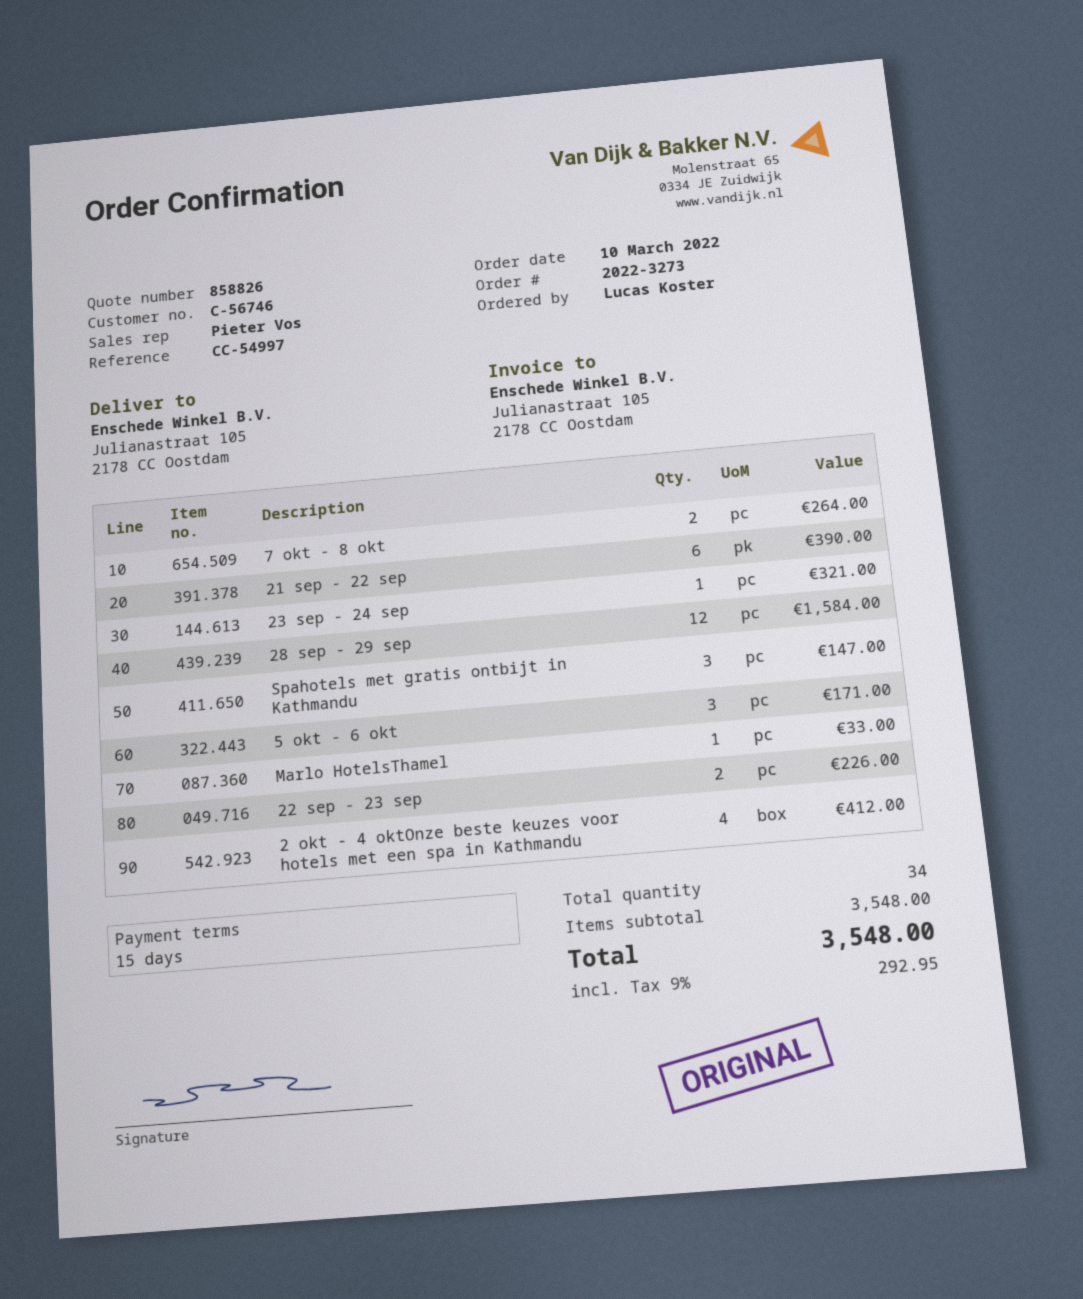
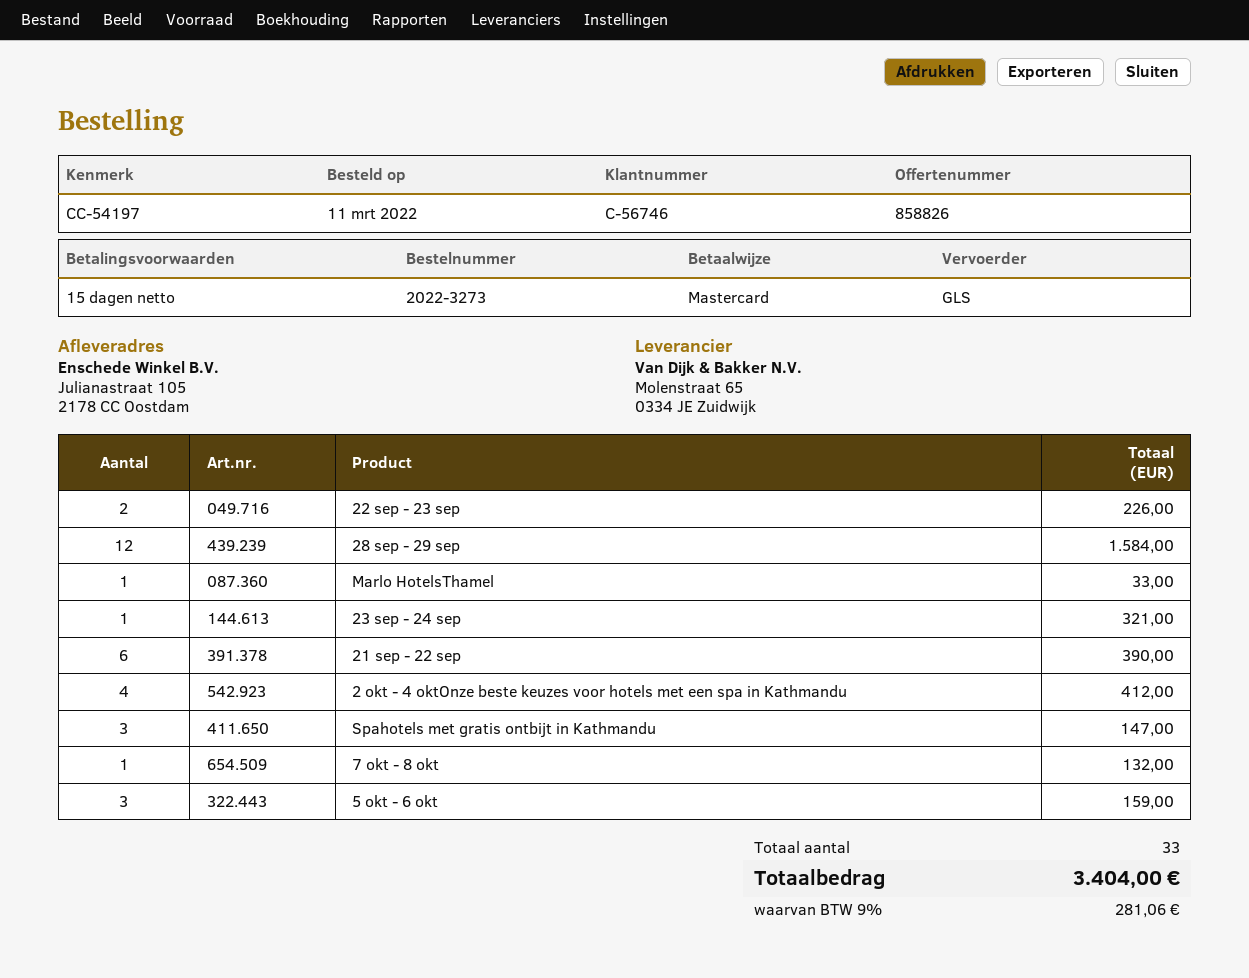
order date: 2022-03-10 -> 2022-03-11
reference: CC-54997 -> CC-54197
7 okt - 8 okt: 2 for 264.00 -> 1 for 132.00
5 okt - 6 okt: 3 for 171.00 -> 3 for 159.00
total quantity: 34 -> 33
tax: 9% = 292.95 -> 9% = 281.06
total: 3548.00 -> 3404.00

